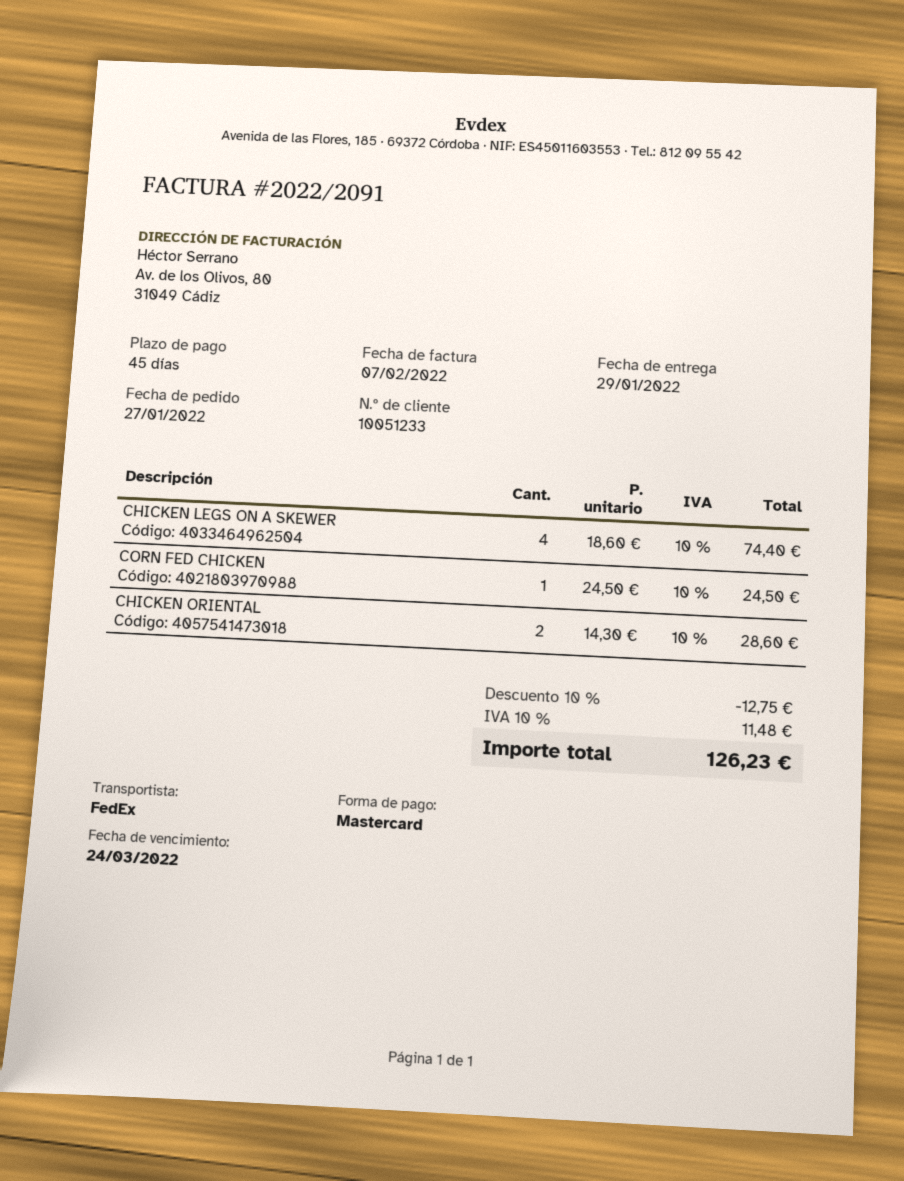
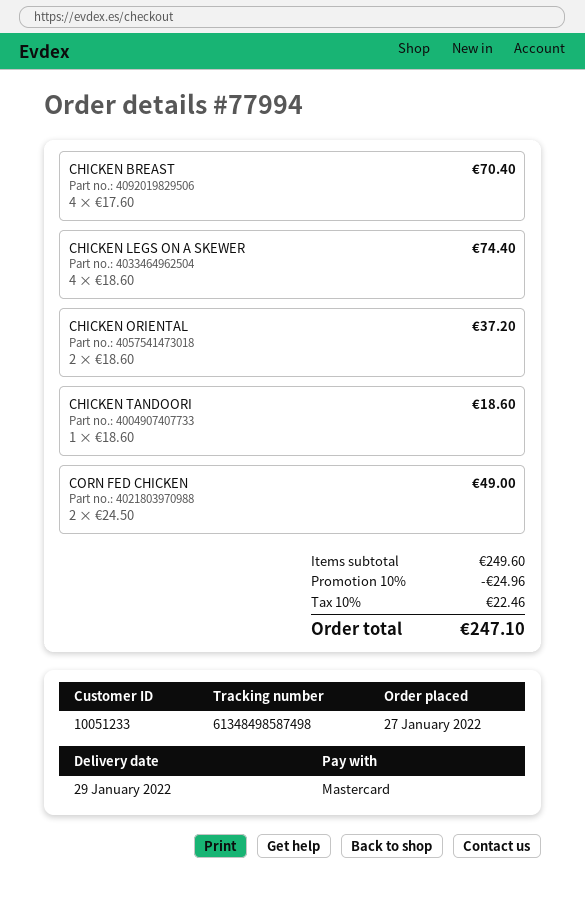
CORN FED CHICKEN: 1 x 24.50 = 24.50 -> 2 x 24.50 = 49.00
CHICKEN ORIENTAL: 2 x 14.30 = 28.60 -> 2 x 18.60 = 37.20
CHICKEN BREAST: none -> 4 x 17.60 = 70.40
CHICKEN TANDOORI: none -> 1 x 18.60 = 18.60
discount: 10% = 12.75 -> 10% = 24.96
tax: 10% = 11.48 -> 10% = 22.46
total: 126.23 -> 247.10

